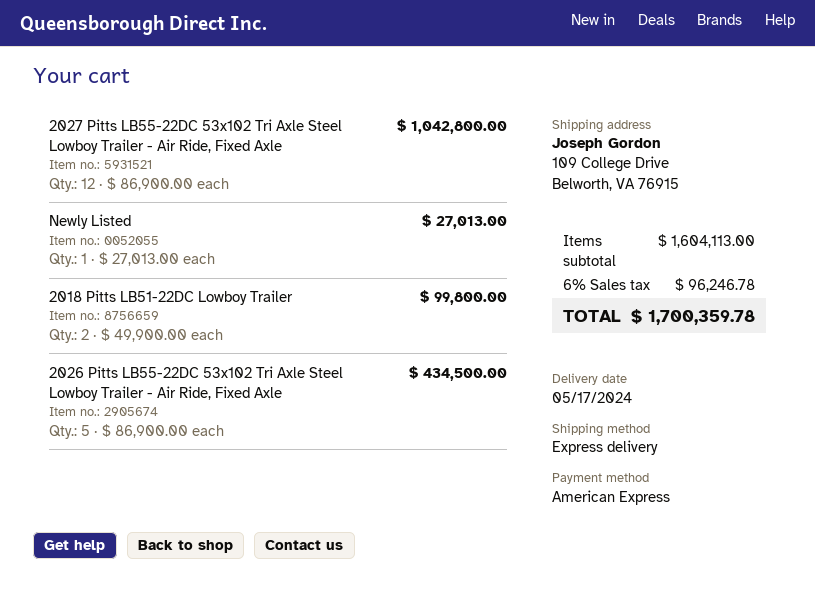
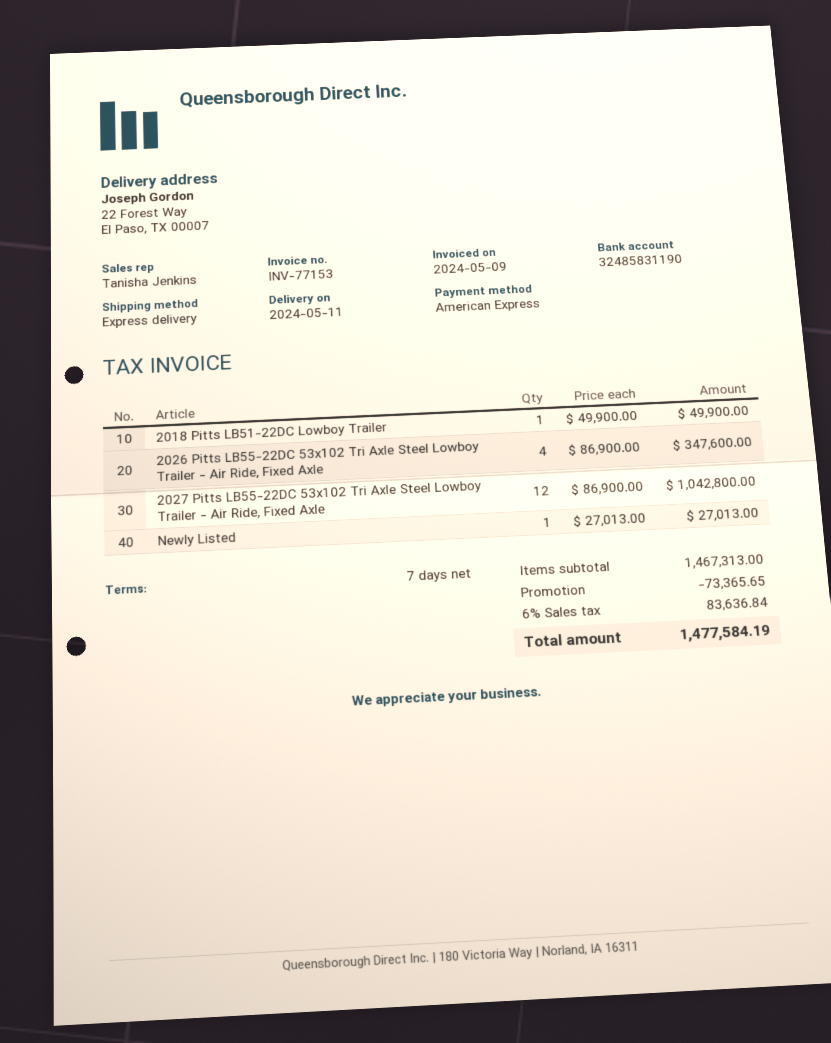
delivery date: 2024-05-17 -> 2024-05-11
ship to: 109 College Drive, Belworth, VA 76915 -> 22 Forest Way, El Paso, TX 00007
2018 Pitts LB51-22DC Lowboy Trailer: 2 x 49900.00 = 99800.00 -> 1 x 49900.00 = 49900.00
2026 Pitts LB55-22DC 53x102 Tri Axle Steel Lowboy Trailer - Air Ride, Fixed Axle: 5 x 86900.00 = 434500.00 -> 4 x 86900.00 = 347600.00
subtotal: 1604113.00 -> 1467313.00
discount: none -> 73365.65
tax: 6% = 96246.78 -> 6% = 83636.84
total: 1700359.78 -> 1477584.19

